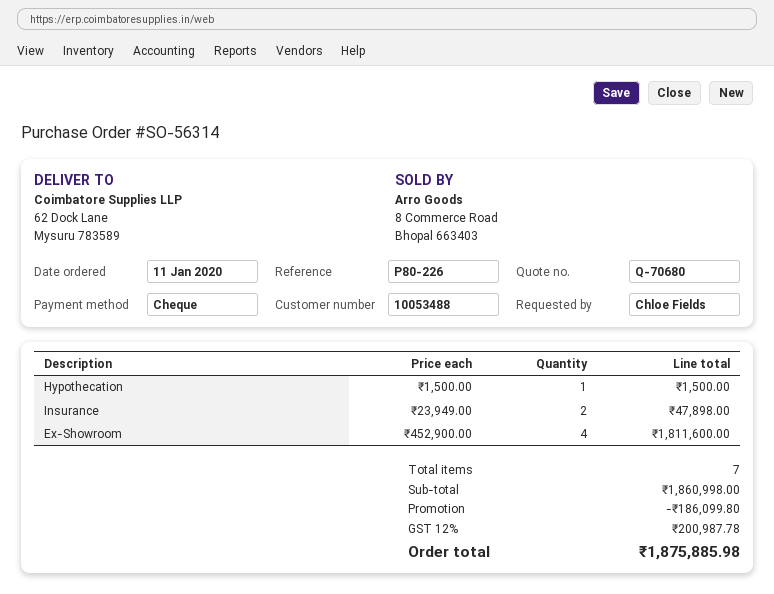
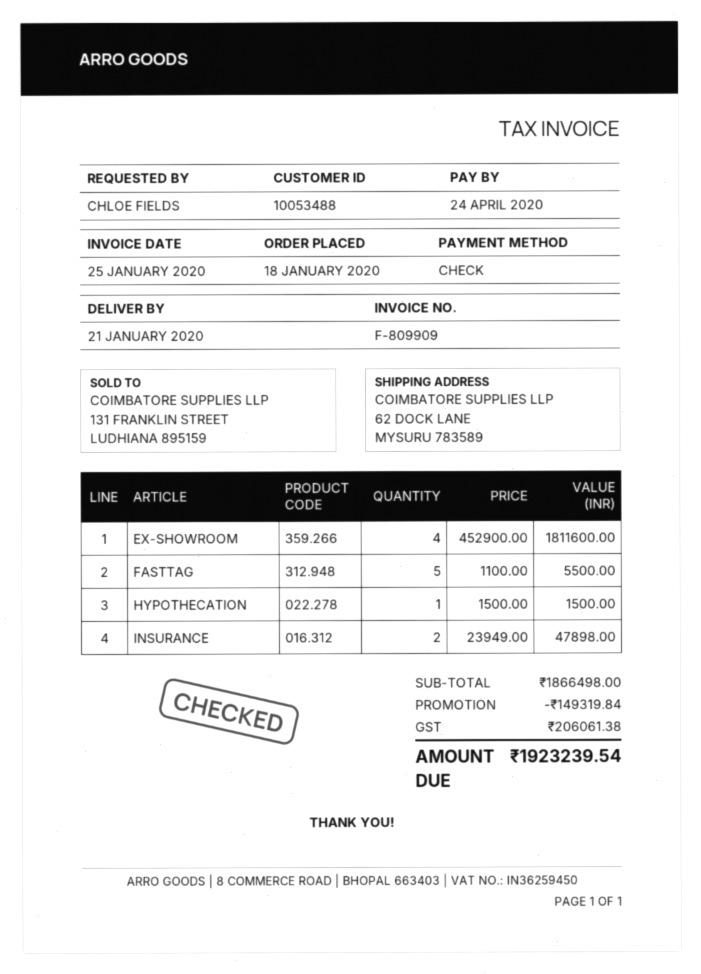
order date: 2020-01-11 -> 2020-01-18
FASTTAG: none -> 5 x 1100.00 = 5500.00
subtotal: 1860998.00 -> 1866498.00
discount: 186099.80 -> 149319.84
tax: 200987.78 -> 206061.38
total: 1875885.98 -> 1923239.54

